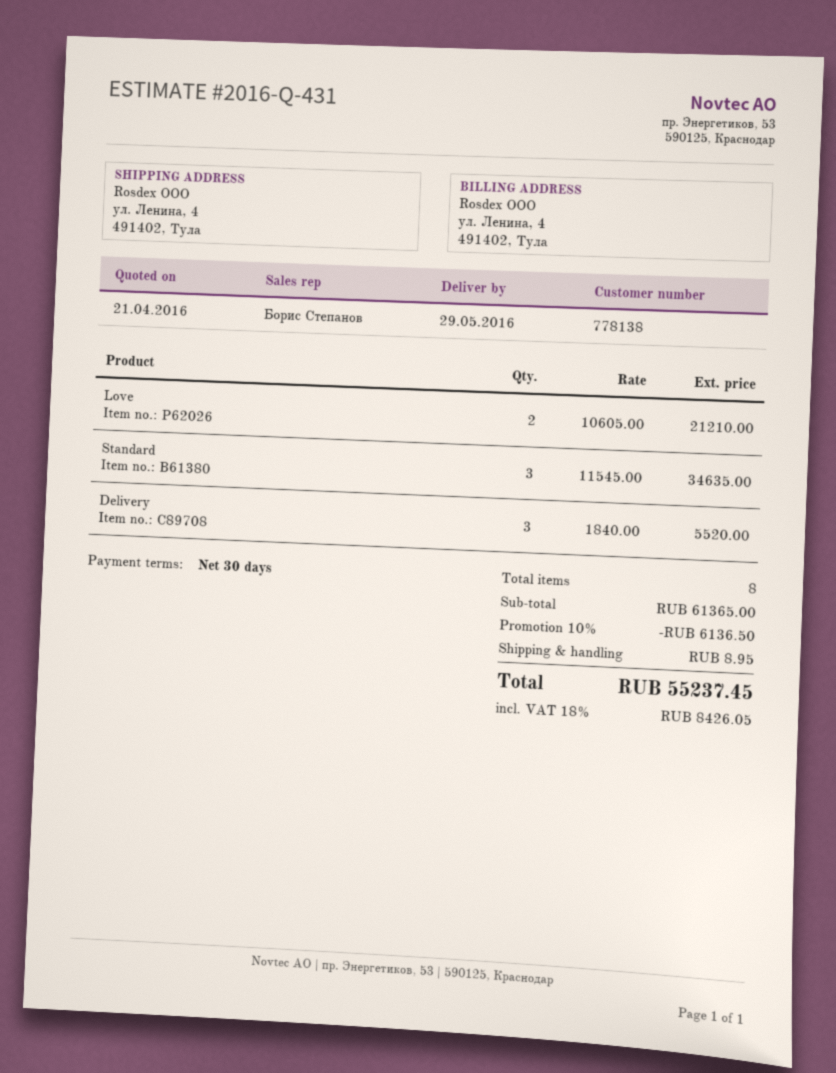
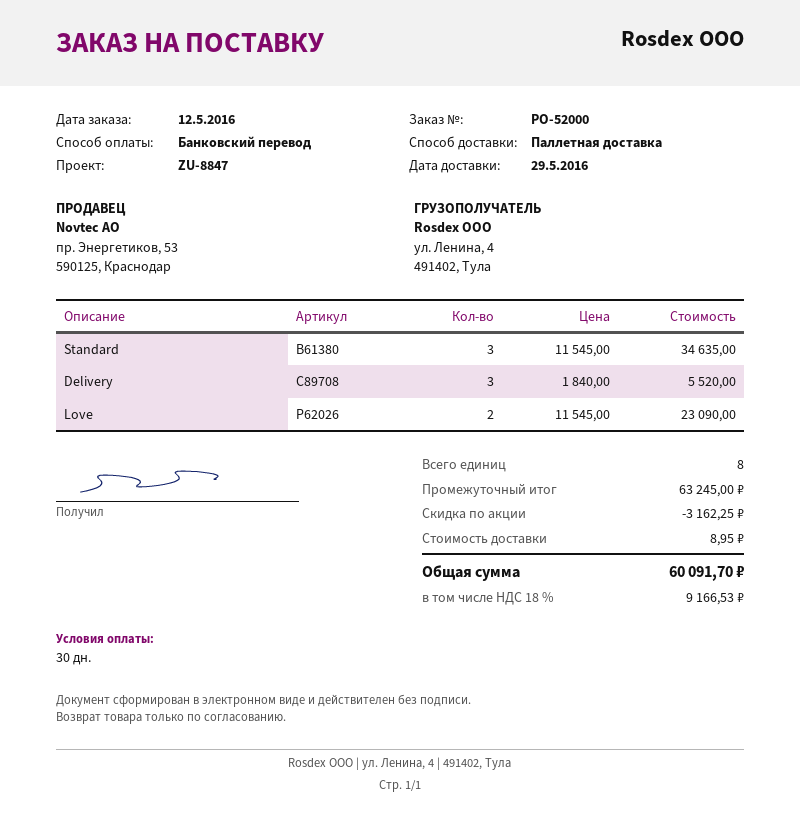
Love: 2 x 10605.00 = 21210.00 -> 2 x 11545.00 = 23090.00
subtotal: 61365.00 -> 63245.00
discount: 6136.50 -> 3162.25
tax: 18% = 8426.05 -> 18% = 9166.53
total: 55237.45 -> 60091.70

